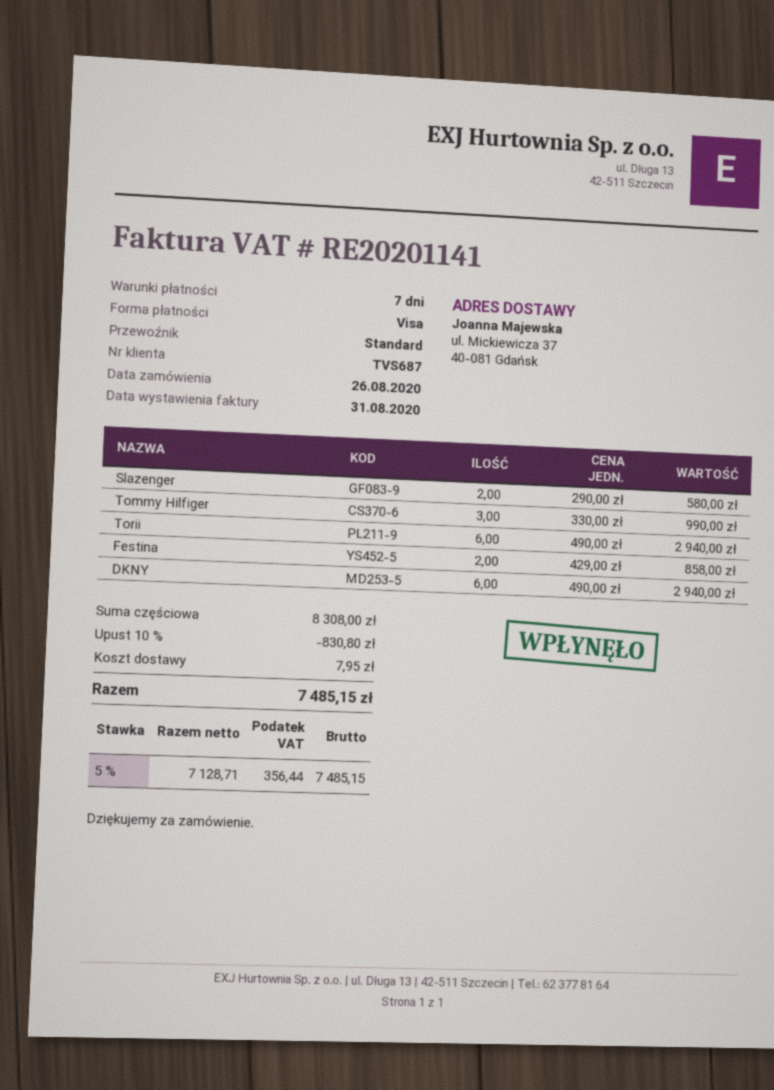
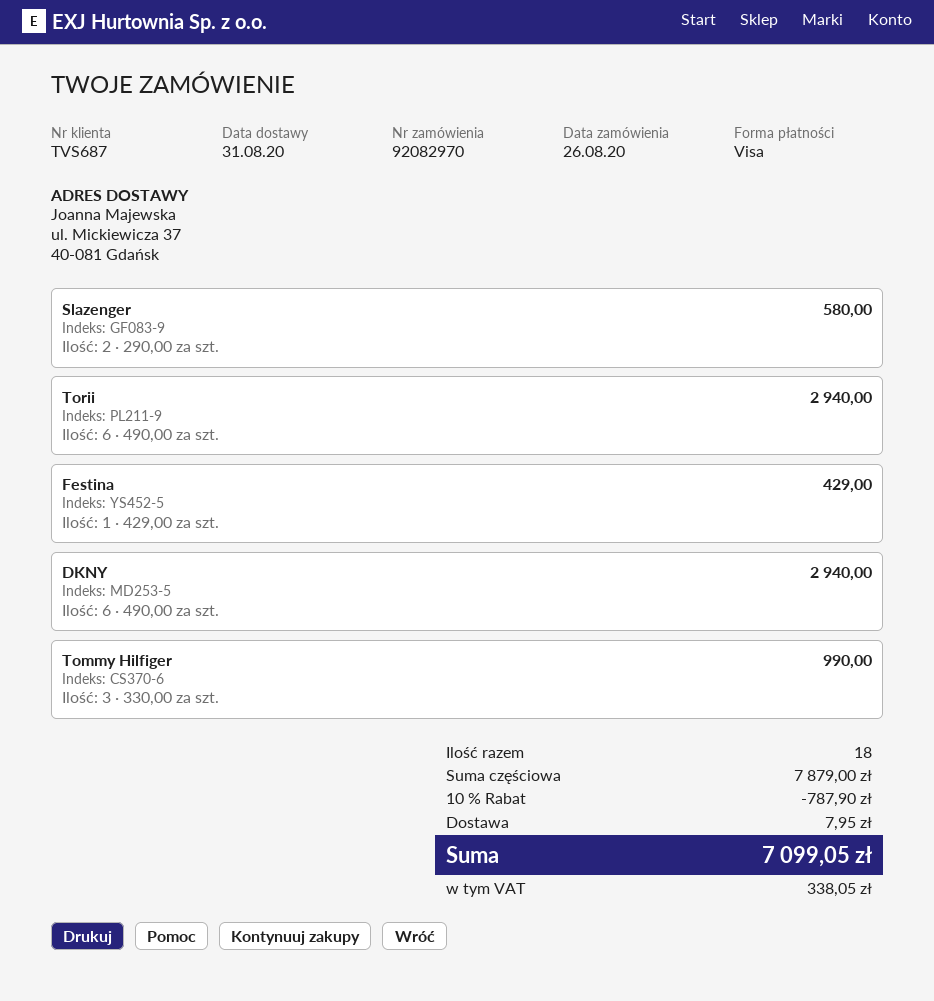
Festina: 2 x 429.00 = 858.00 -> 1 x 429.00 = 429.00
subtotal: 8308.00 -> 7879.00
discount: 10% = 830.80 -> 10% = 787.90
tax: 356.44 -> 338.05
total: 7485.15 -> 7099.05

